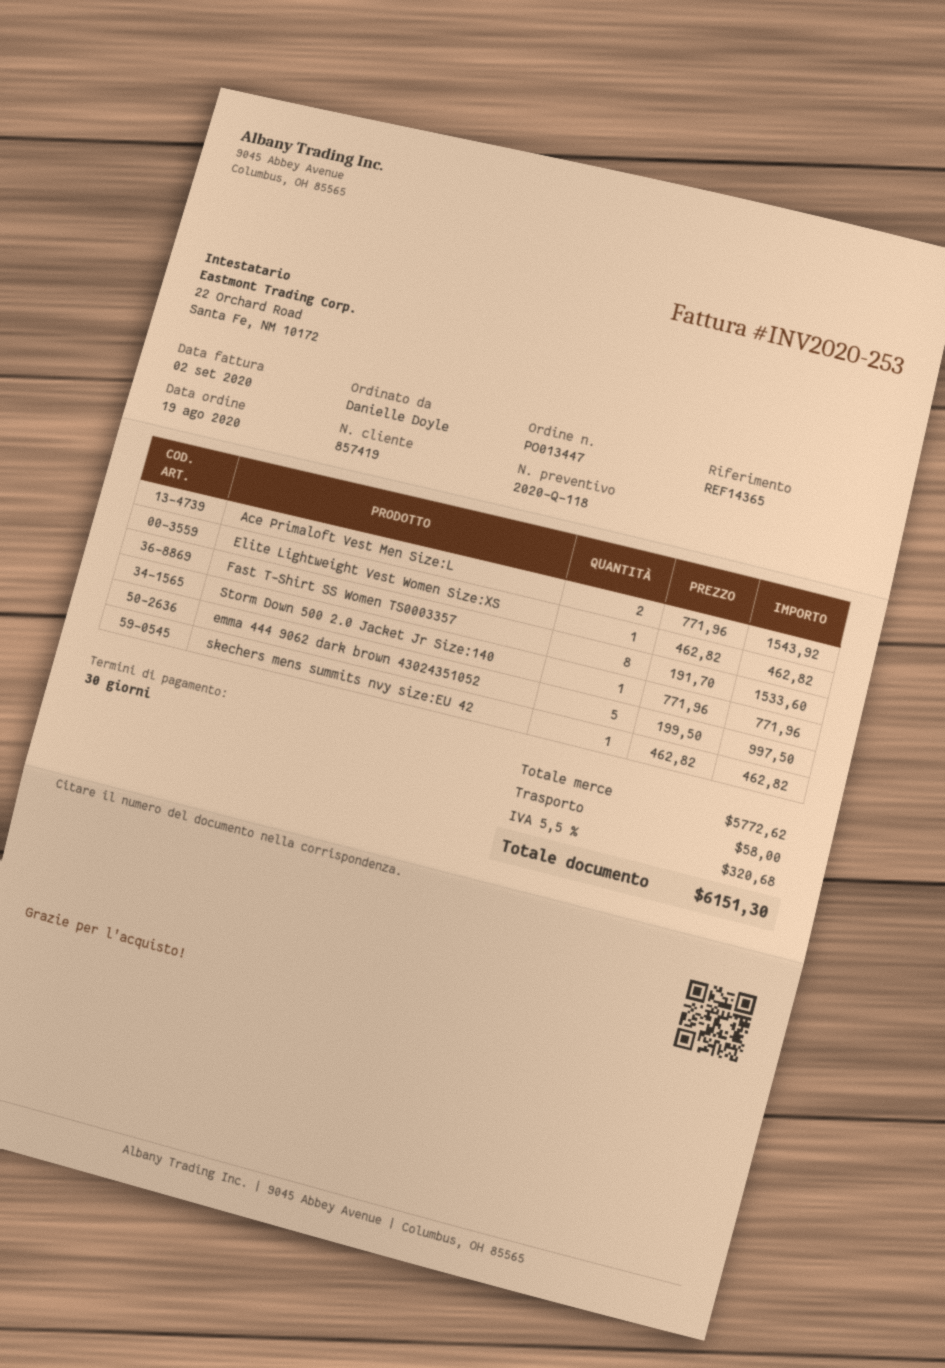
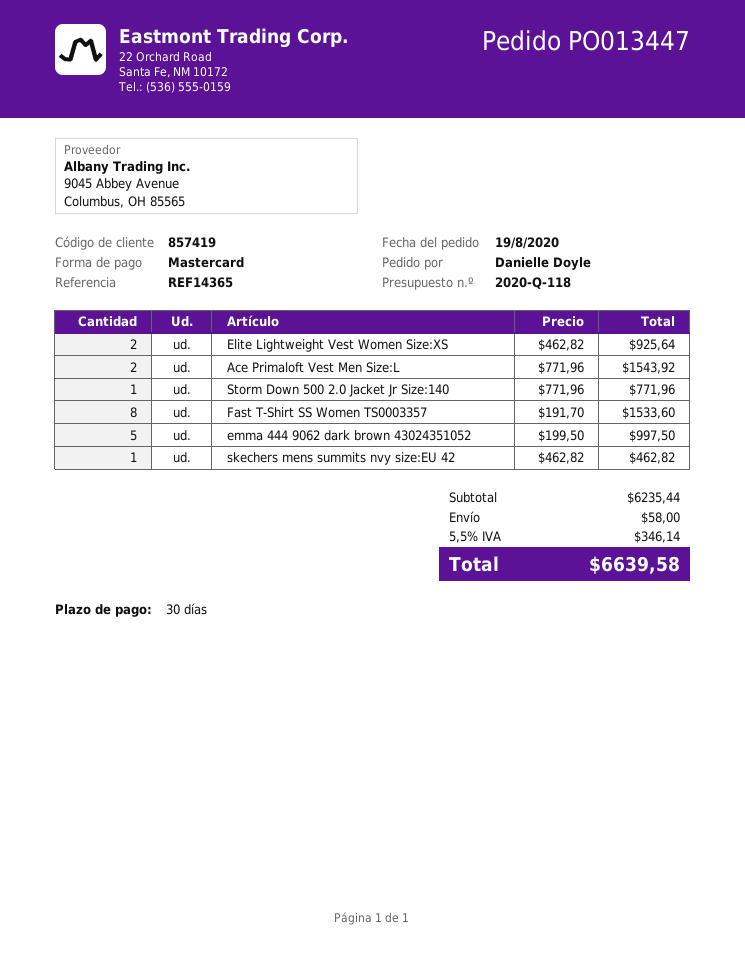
Elite Lightweight Vest Women Size:XS: 1 x 462.82 = 462.82 -> 2 x 462.82 = 925.64
subtotal: 5772.62 -> 6235.44
tax: 5.5% = 320.68 -> 5.5% = 346.14
total: 6151.30 -> 6639.58

